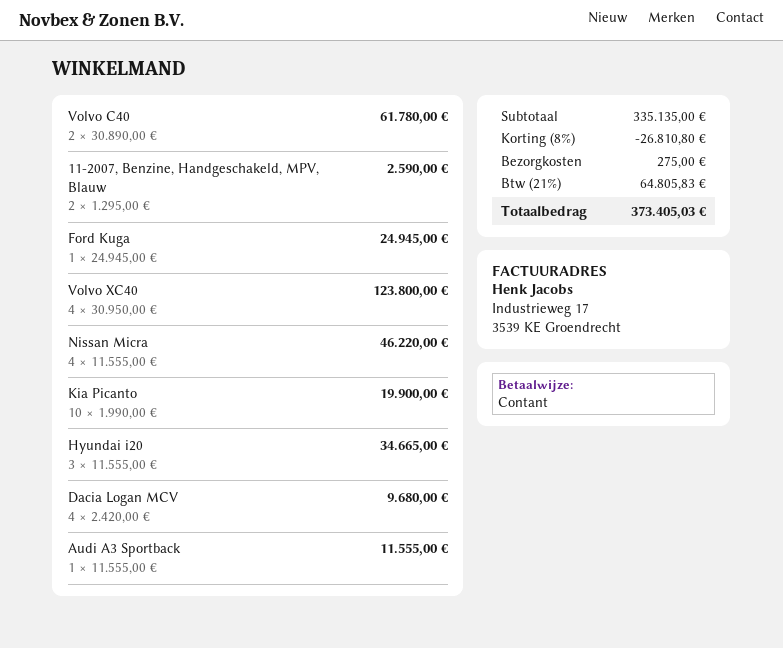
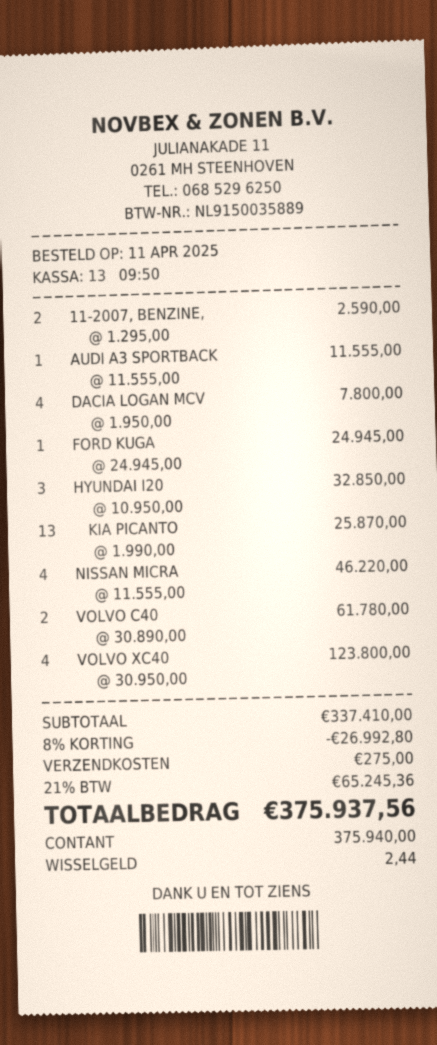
Kia Picanto: 10 x 1990.00 = 19900.00 -> 13 x 1990.00 = 25870.00
Hyundai i20: 3 x 11555.00 = 34665.00 -> 3 x 10950.00 = 32850.00
Dacia Logan MCV: 4 x 2420.00 = 9680.00 -> 4 x 1950.00 = 7800.00
subtotal: 335135.00 -> 337410.00
discount: 8% = 26810.80 -> 8% = 26992.80
tax: 21% = 64805.83 -> 21% = 65245.36
total: 373405.03 -> 375937.56

